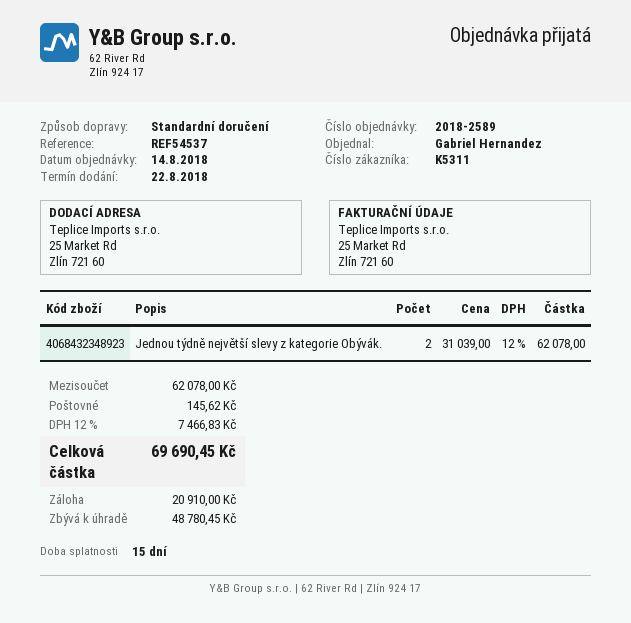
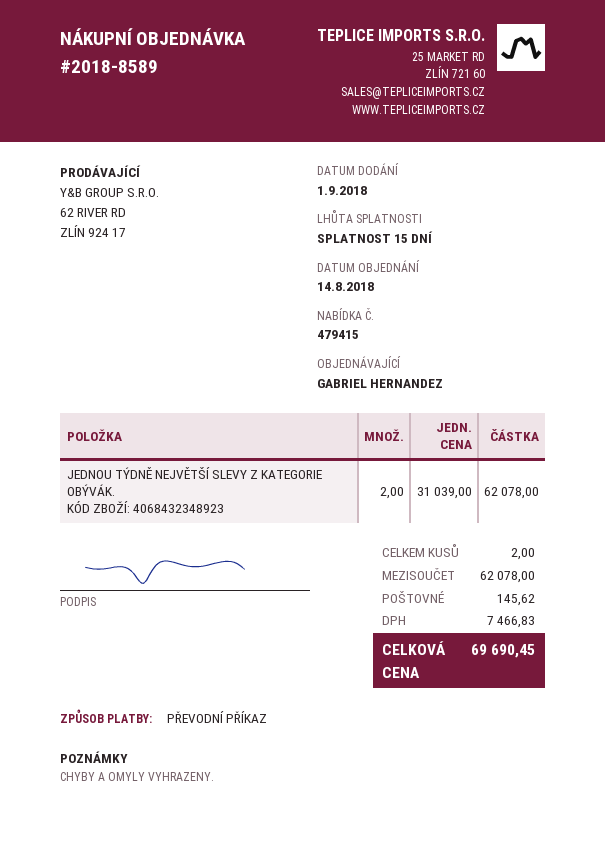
order number: 2018-2589 -> 2018-8589
delivery date: 2018-08-22 -> 2018-09-01

